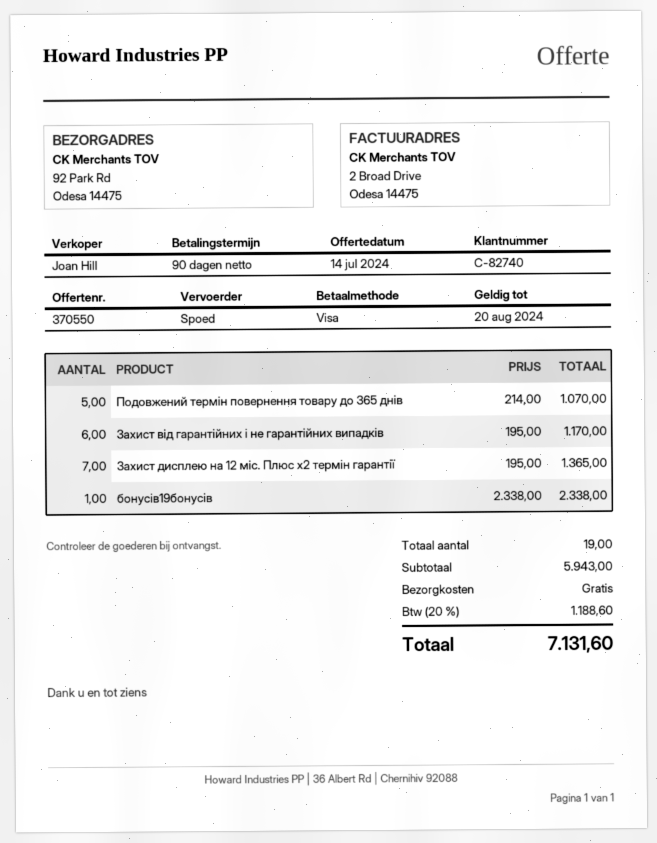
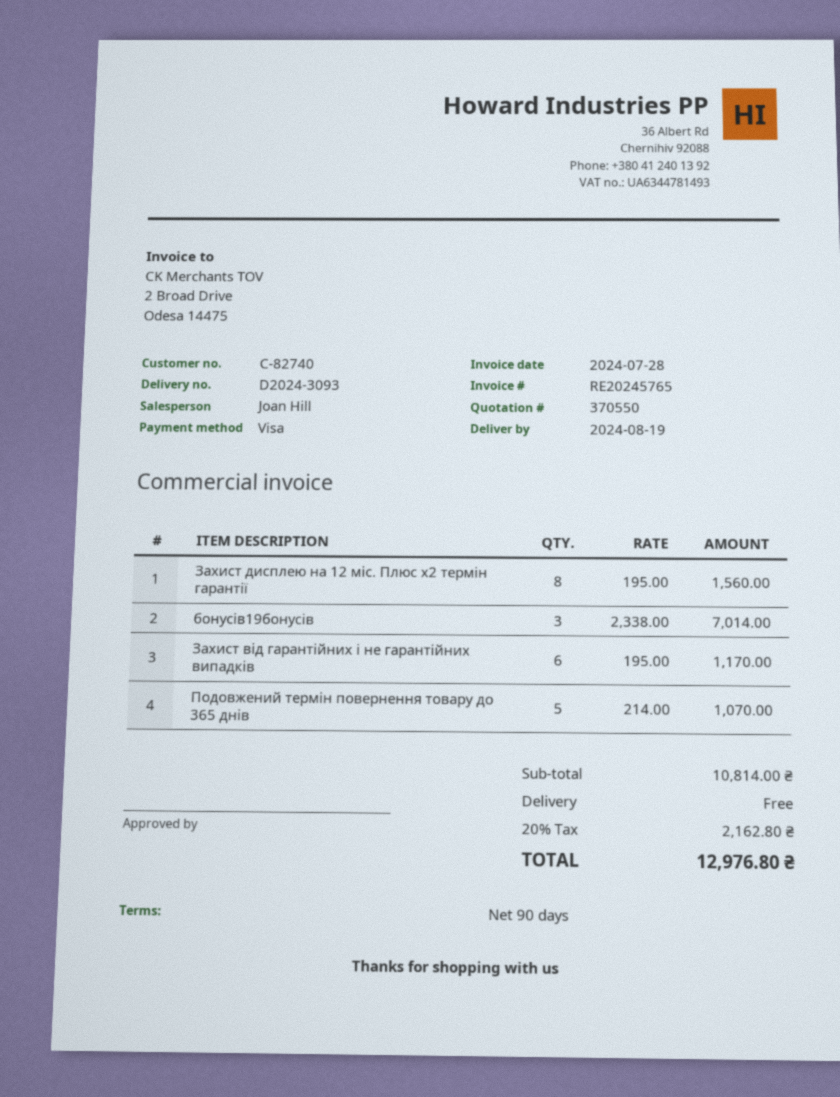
Захист дисплею на 12 міс. Плюс х2 термін гарантії: 7 x 195.00 = 1365.00 -> 8 x 195.00 = 1560.00
бонусів19бонусів: 1 x 2338.00 = 2338.00 -> 3 x 2338.00 = 7014.00
subtotal: 5943.00 -> 10814.00
tax: 20% = 1188.60 -> 20% = 2162.80
total: 7131.60 -> 12976.80

